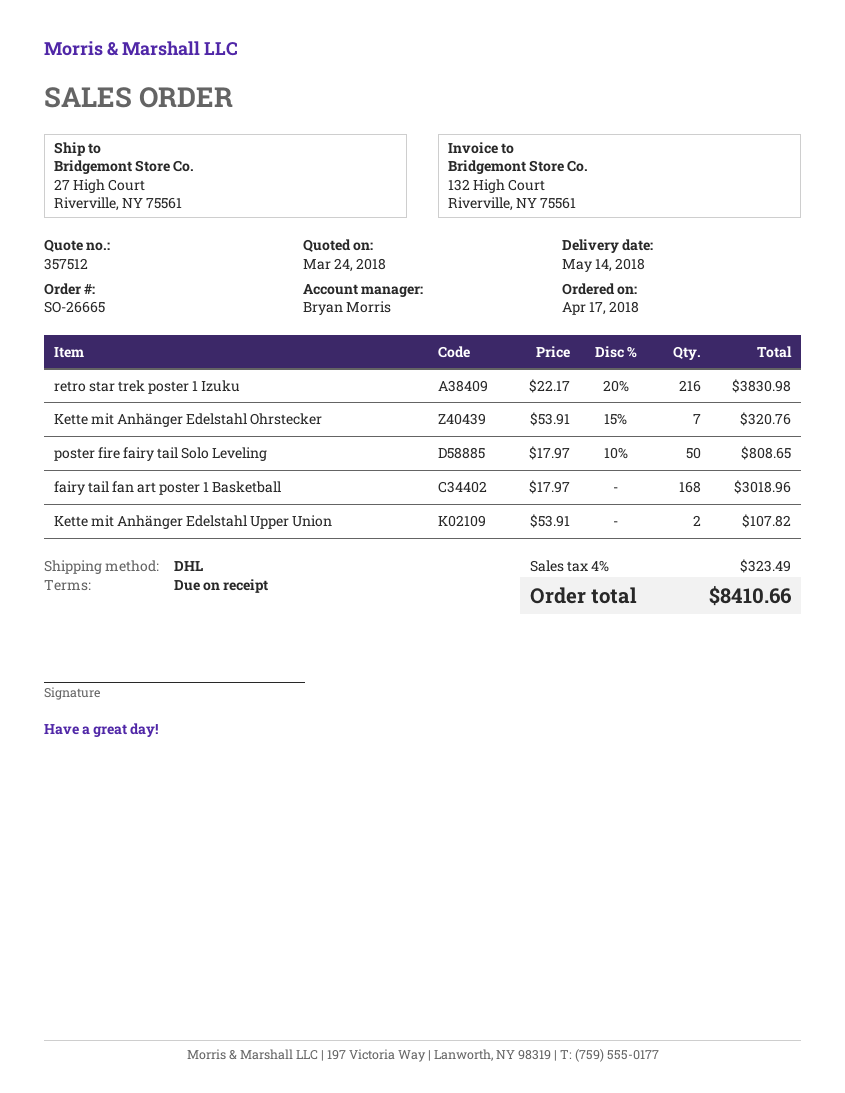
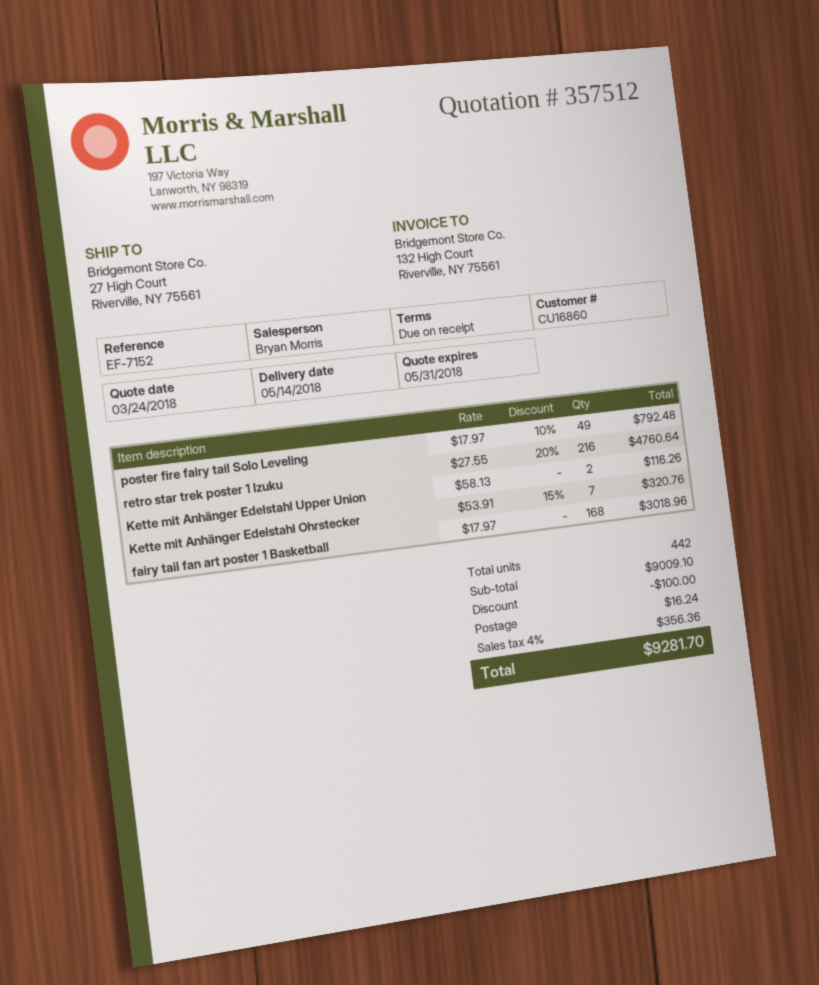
retro star trek poster 1 Izuku: 216 x 22.17 - 20% = 3830.98 -> 216 x 27.55 - 20% = 4760.64
poster fire fairy tail Solo Leveling: 50 x 17.97 - 10% = 808.65 -> 49 x 17.97 - 10% = 792.48
Kette mit Anhänger Edelstahl Upper Union: 2 x 53.91 = 107.82 -> 2 x 58.13 = 116.26
discount: none -> 100.00
shipping: none -> 16.24
tax: 4% = 323.49 -> 4% = 356.36
total: 8410.66 -> 9281.70

